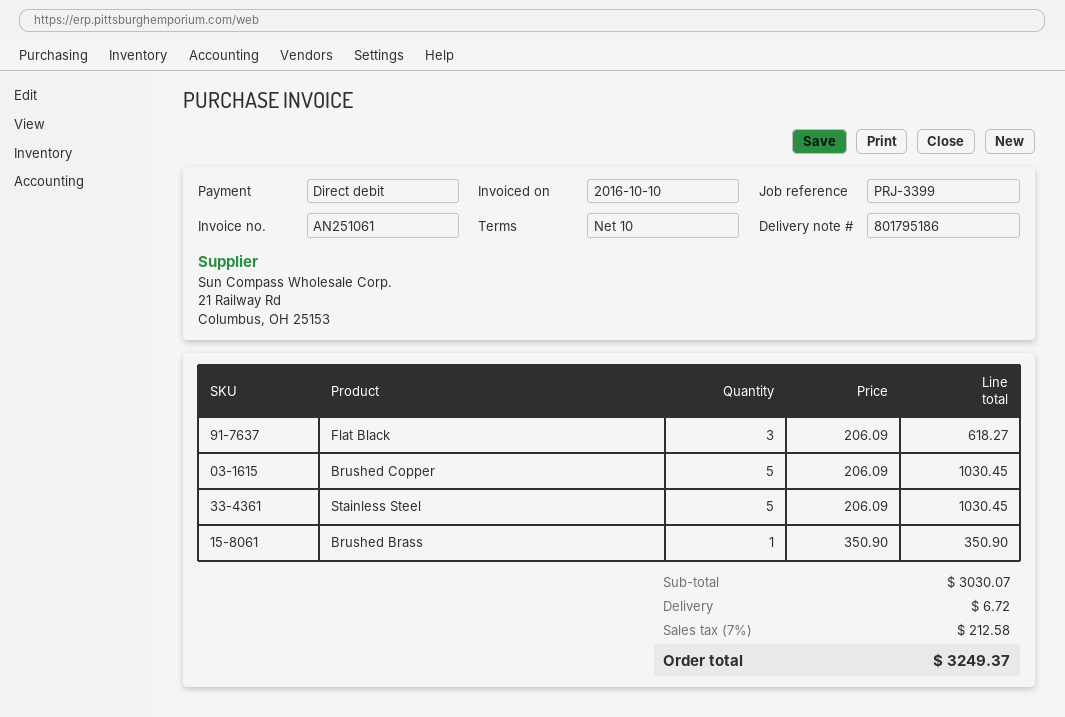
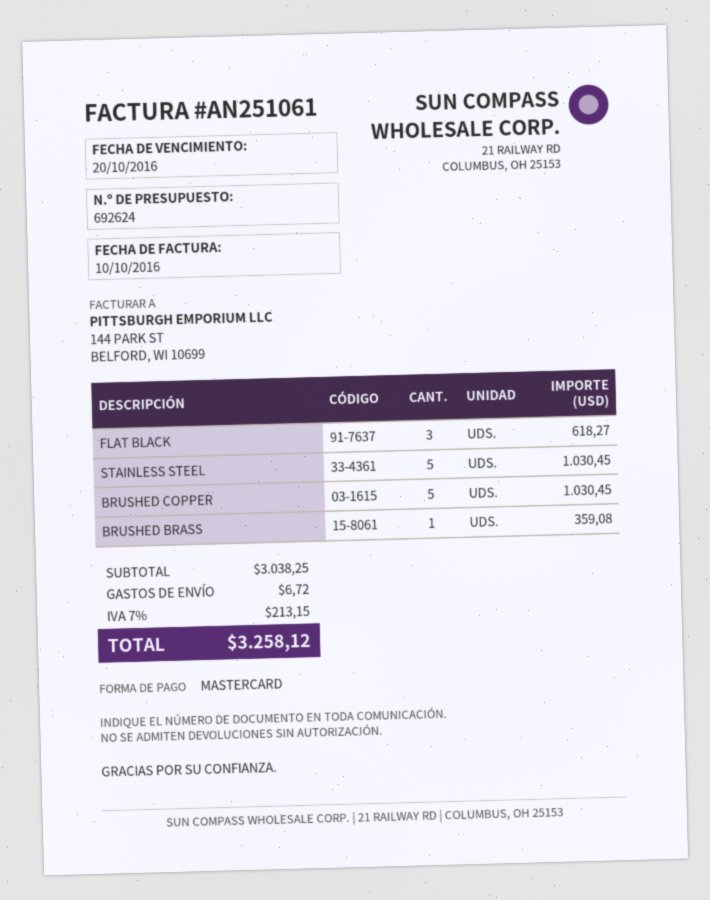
payment method: direct debit -> Mastercard
Brushed Brass: 1 for 350.90 -> 1 for 359.08
subtotal: 3030.07 -> 3038.25
tax: 7% = 212.58 -> 7% = 213.15
total: 3249.37 -> 3258.12

